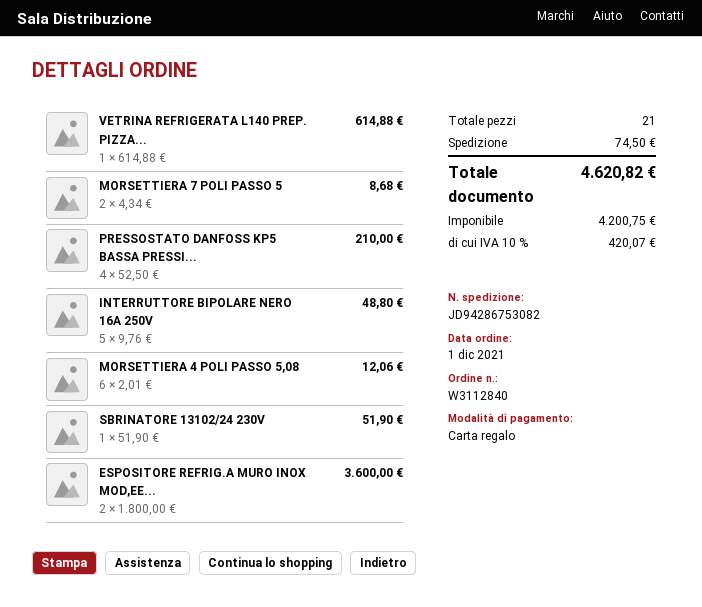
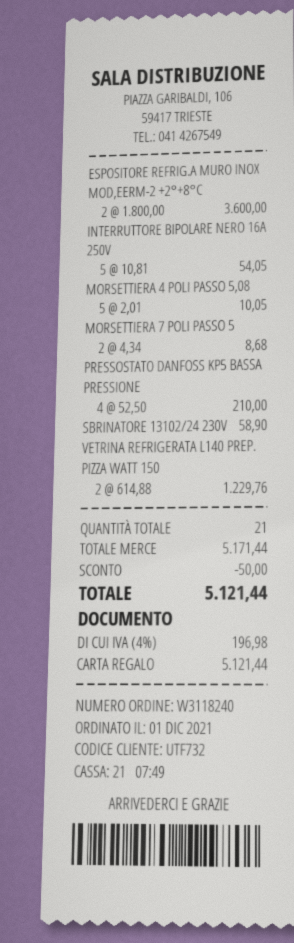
order number: W3112840 -> W3118240
VETRINA REFRIGERATA L140 PREP. PIZZA...: 1 x 614.88 = 614.88 -> 2 x 614.88 = 1229.76
INTERRUTTORE BIPOLARE NERO 16A 250V: 5 x 9.76 = 48.80 -> 5 x 10.81 = 54.05
MORSETTIERA 4 POLI PASSO 5,08: 6 x 2.01 = 12.06 -> 5 x 2.01 = 10.05
SBRINATORE 13102/24 230V: 1 x 51.90 = 51.90 -> 1 x 58.90 = 58.90
discount: none -> 50.00
shipping: 74.50 -> none
tax: 10% = 420.07 -> 4% = 196.98
total: 4620.82 -> 5121.44

